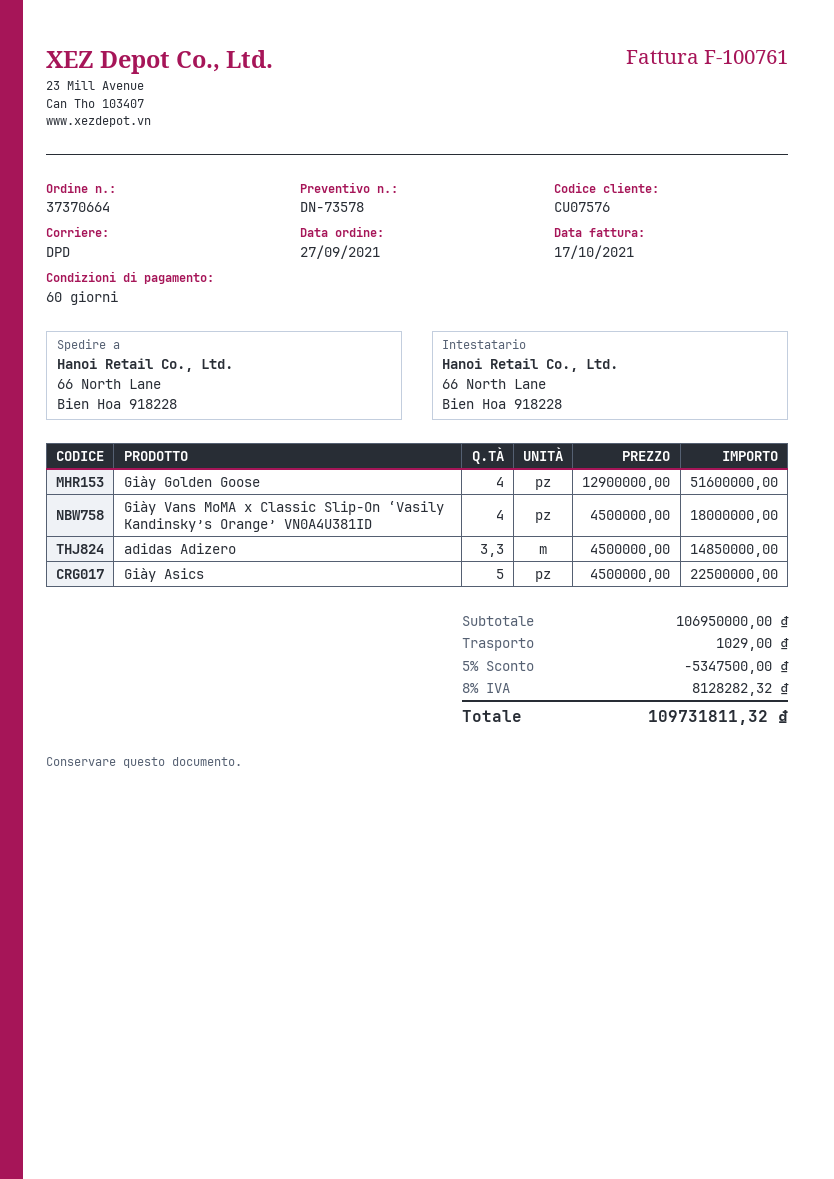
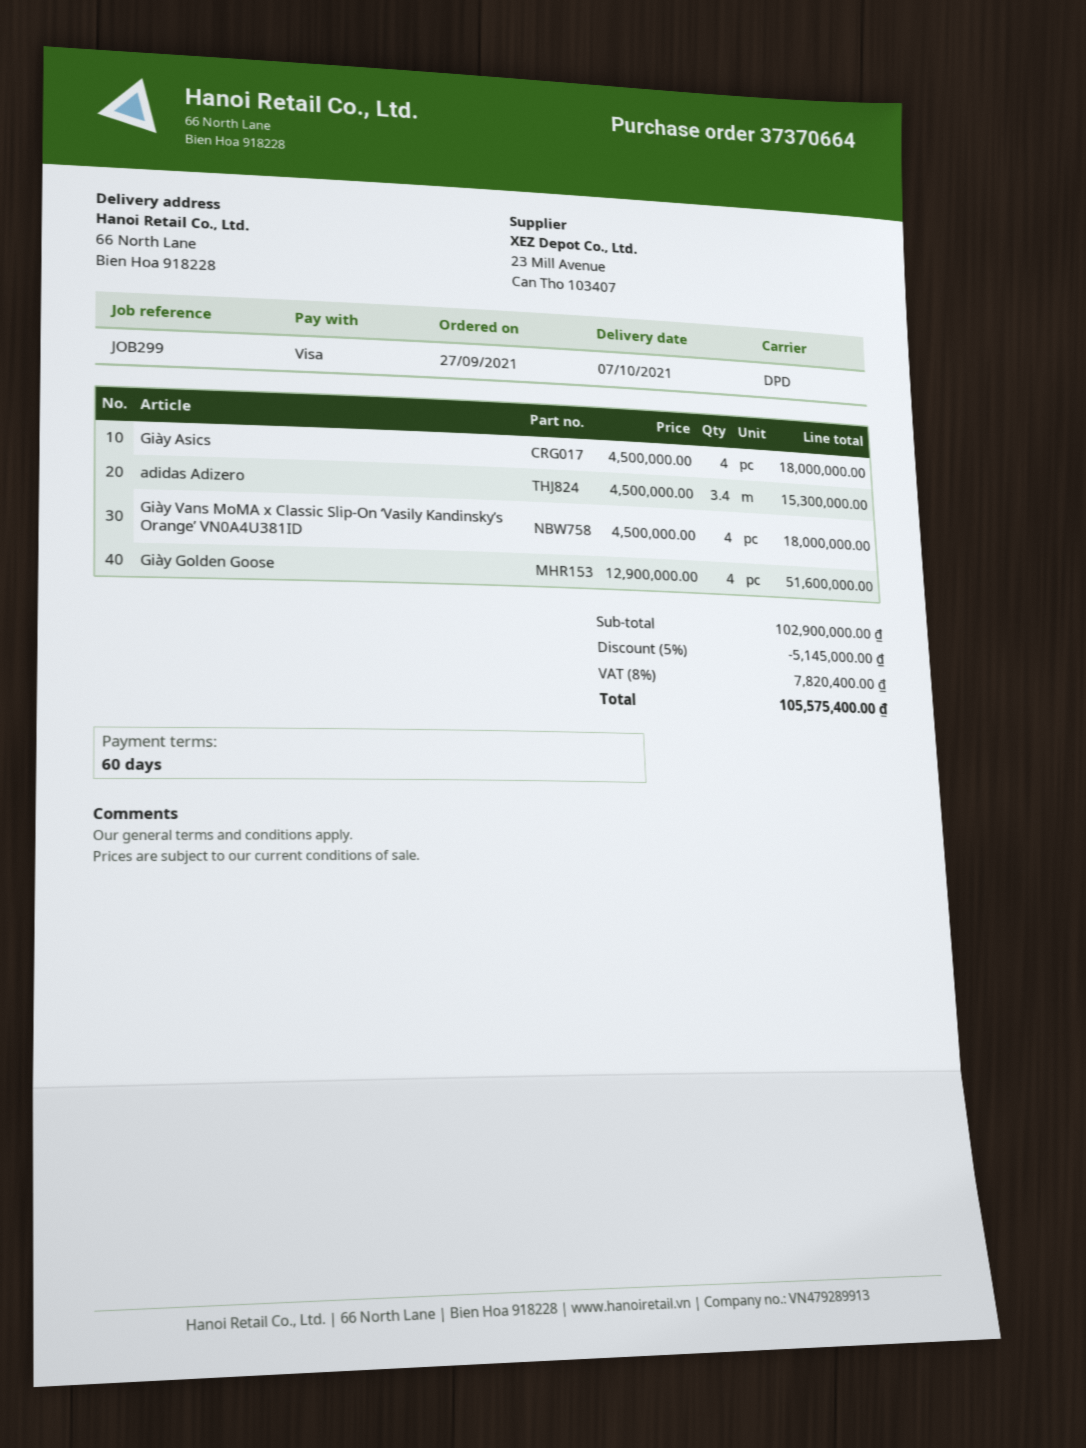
adidas Adizero: 3.3 x 4500000.00 = 14850000.00 -> 3.4 x 4500000.00 = 15300000.00
Giày Asics: 5 x 4500000.00 = 22500000.00 -> 4 x 4500000.00 = 18000000.00
subtotal: 106950000.00 -> 102900000.00
discount: 5% = 5347500.00 -> 5% = 5145000.00
shipping: 1029.00 -> none
tax: 8% = 8128282.32 -> 8% = 7820400.00
total: 109731811.32 -> 105575400.00

